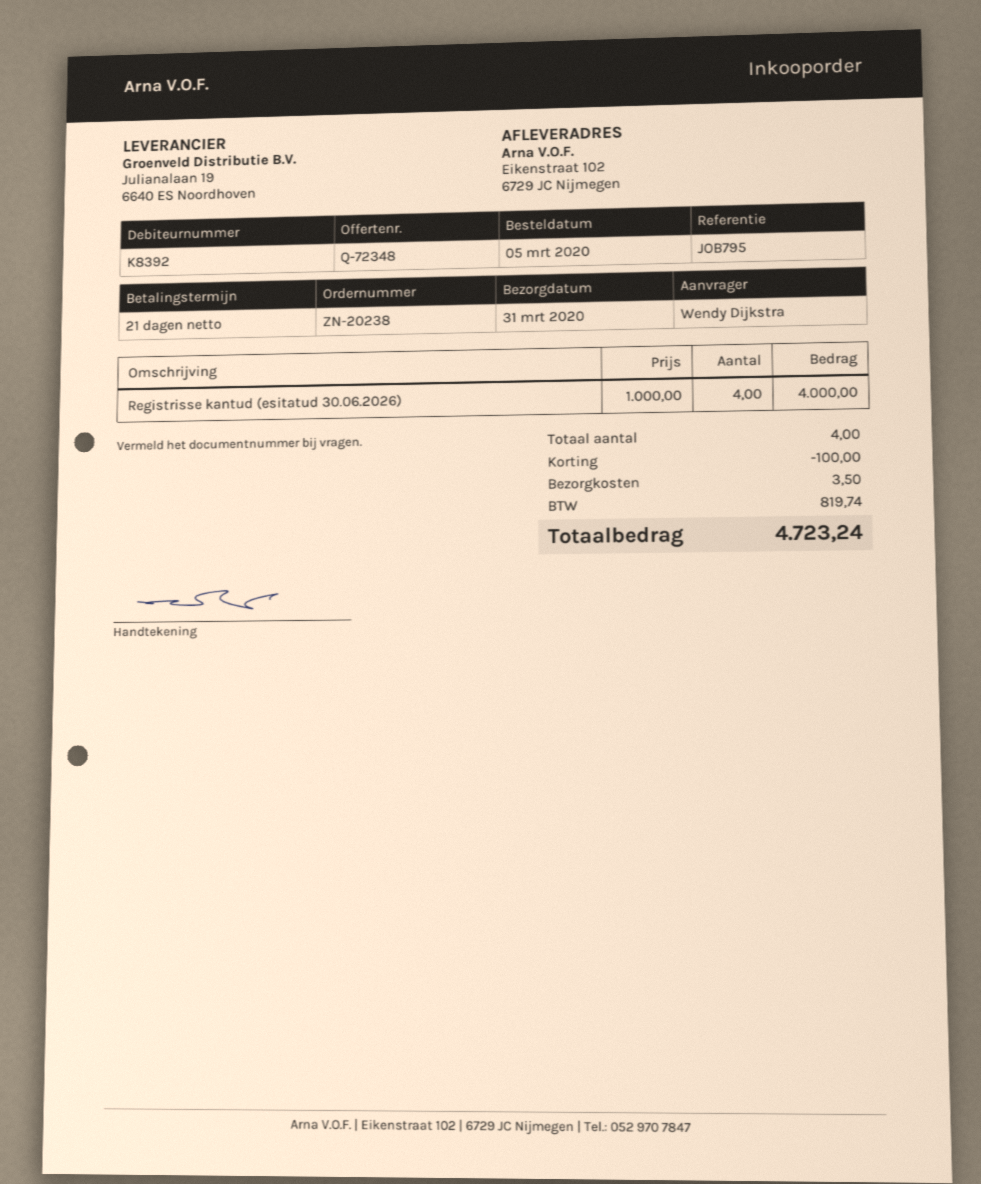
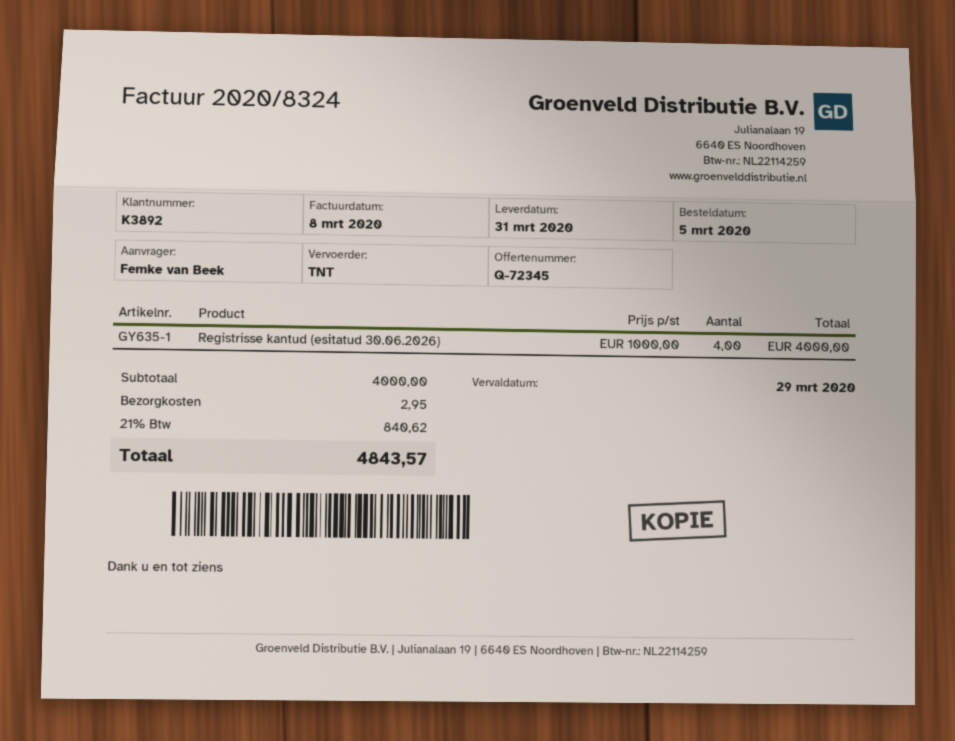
quote number: Q-72348 -> Q-72345
customer number: K8392 -> K3892
ordered by: Wendy Dijkstra -> Femke van Beek
discount: 100.00 -> none
shipping: 3.50 -> 2.95
tax: 819.74 -> 840.62
total: 4723.24 -> 4843.57

